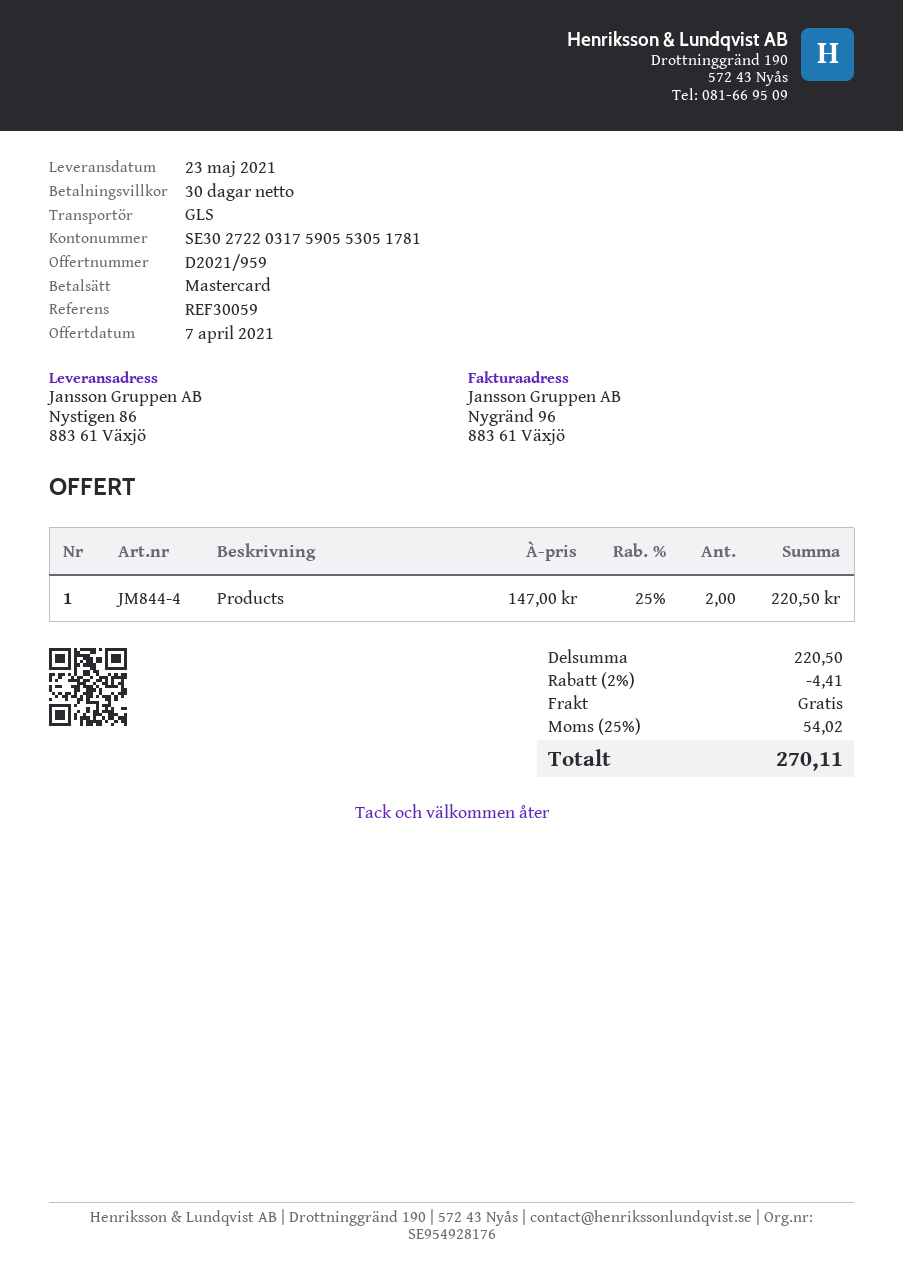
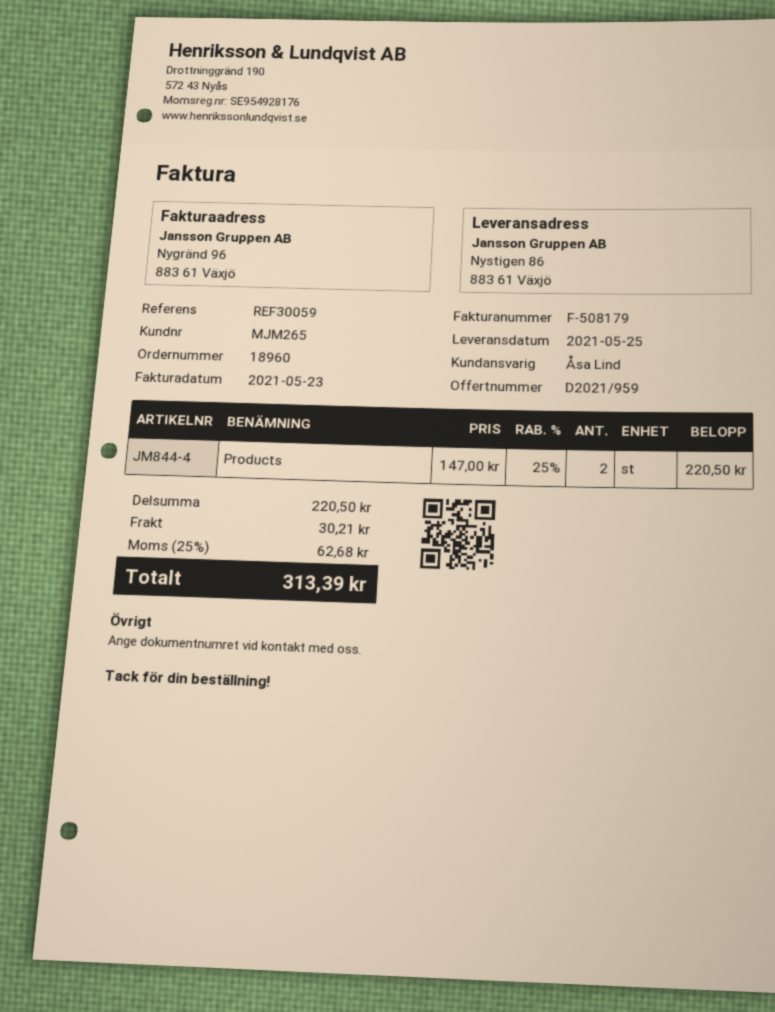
delivery date: 2021-05-23 -> 2021-05-25
discount: 2% = 4.41 -> none
shipping: 0.00 -> 30.21
tax: 25% = 54.02 -> 25% = 62.68
total: 270.11 -> 313.39

